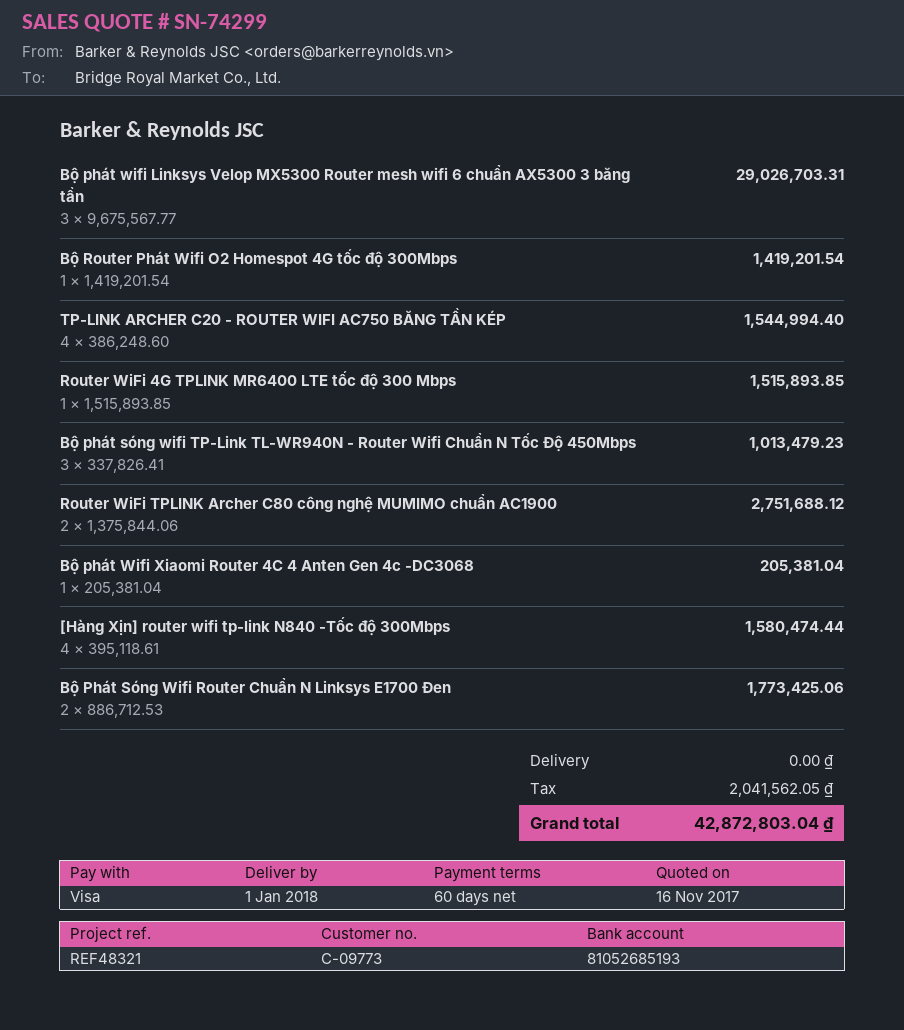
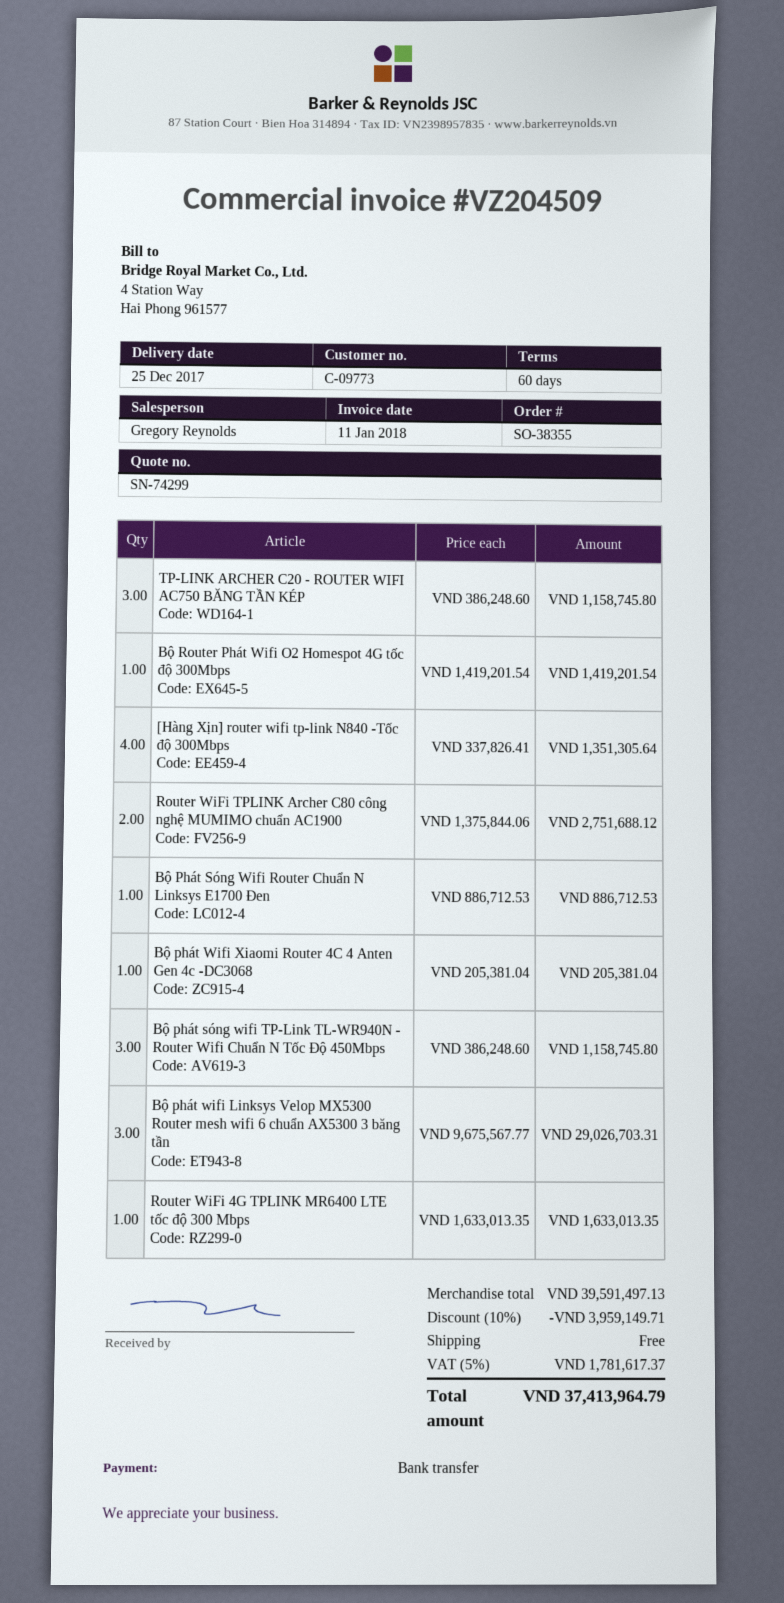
delivery date: 2018-01-01 -> 2017-12-25
payment method: Visa -> bank transfer
TP-LINK ARCHER C20 - ROUTER WIFI AC750 BĂNG TẦN KÉP: 4 x 386248.60 = 1544994.40 -> 3 x 386248.60 = 1158745.80
Router WiFi 4G TPLINK MR6400 LTE tốc độ 300 Mbps: 1 x 1515893.85 = 1515893.85 -> 1 x 1633013.35 = 1633013.35
Bộ phát sóng wifi TP-Link TL-WR940N - Router Wifi Chuẩn N Tốc Độ 450Mbps: 3 x 337826.41 = 1013479.23 -> 3 x 386248.60 = 1158745.80
[Hàng Xịn] router wifi tp-link N840 -Tốc độ 300Mbps: 4 x 395118.61 = 1580474.44 -> 4 x 337826.41 = 1351305.64
Bộ Phát Sóng Wifi Router Chuẩn N Linksys E1700 Đen: 2 x 886712.53 = 1773425.06 -> 1 x 886712.53 = 886712.53
discount: none -> 10% = 3959149.71
tax: 2041562.05 -> 1781617.37
total: 42872803.04 -> 37413964.79

